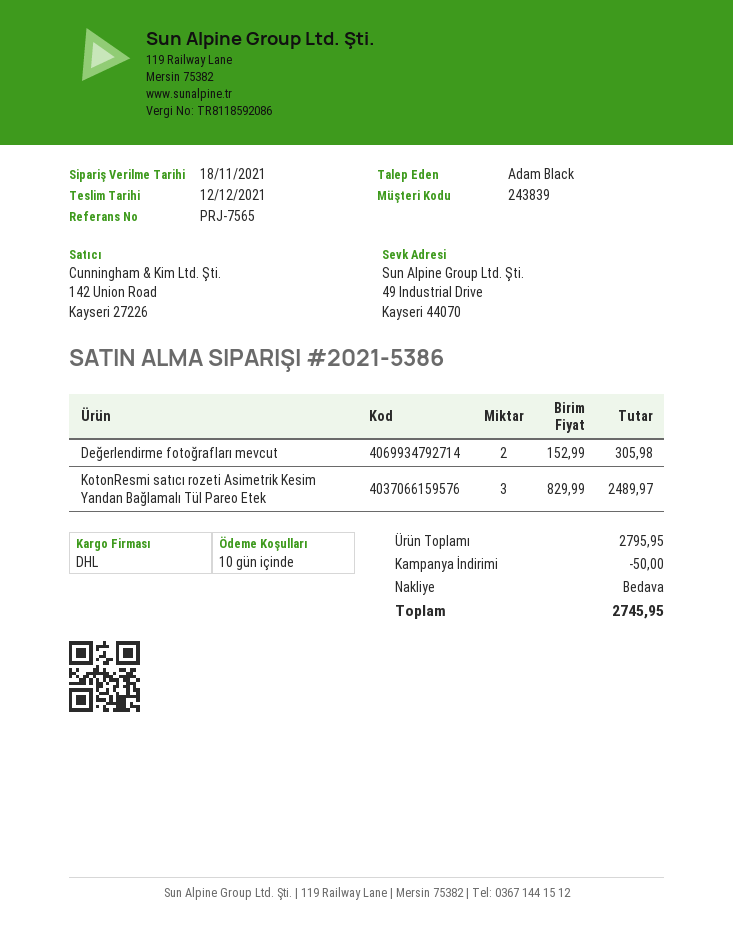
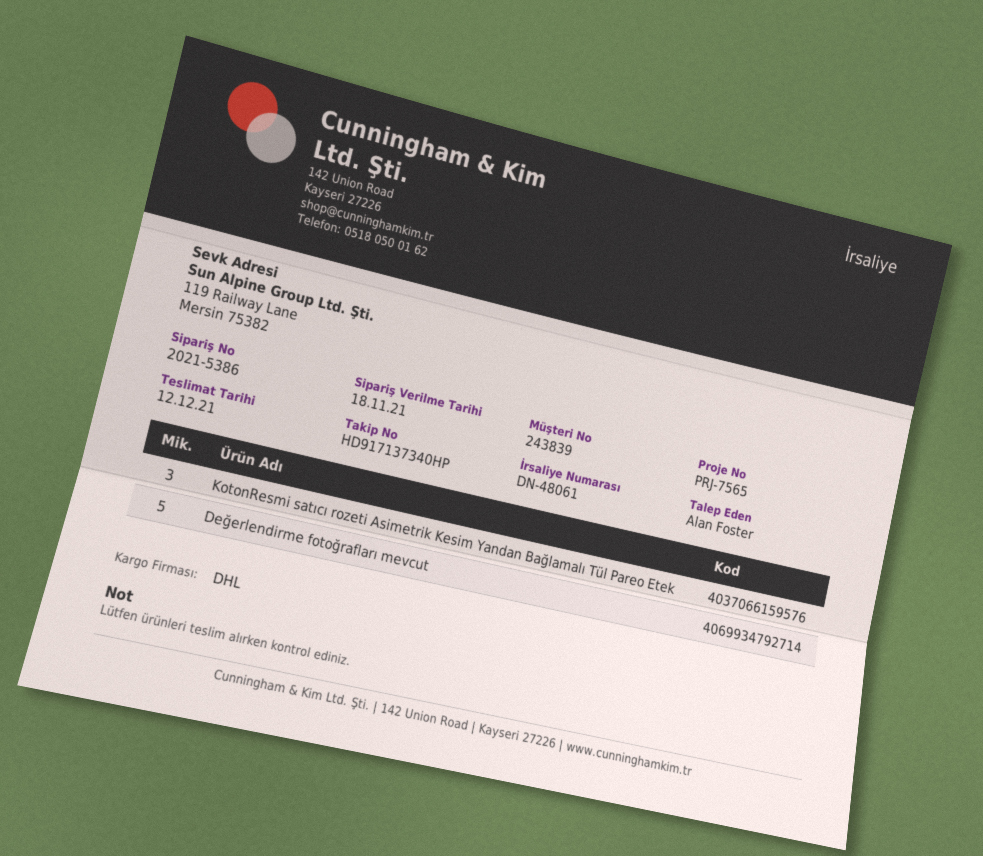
ordered by: Adam Black -> Alan Foster
ship to: 49 Industrial Drive, Kayseri 44070 -> 119 Railway Lane, Mersin 75382
Değerlendirme fotoğrafları mevcut: 2 -> 5

